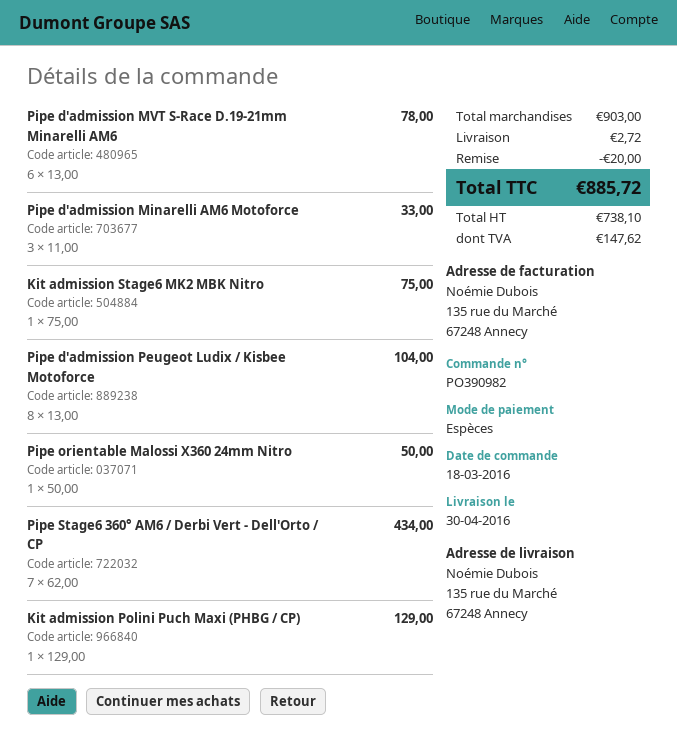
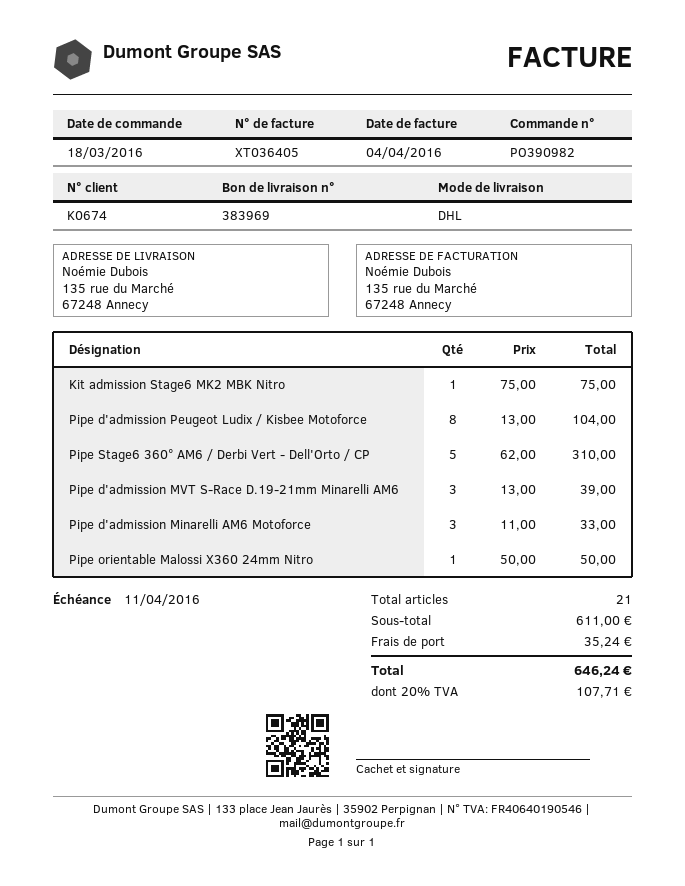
Pipe d'admission MVT S-Race D.19-21mm Minarelli AM6: 6 x 13.00 = 78.00 -> 3 x 13.00 = 39.00
Pipe Stage6 360° AM6 / Derbi Vert - Dell'Orto / CP: 7 x 62.00 = 434.00 -> 5 x 62.00 = 310.00
Kit admission Polini Puch Maxi (PHBG / CP): 1 x 129.00 = 129.00 -> none
subtotal: 903.00 -> 611.00
discount: 20.00 -> none
shipping: 2.72 -> 35.24
tax: 147.62 -> 107.71
total: 885.72 -> 646.24

